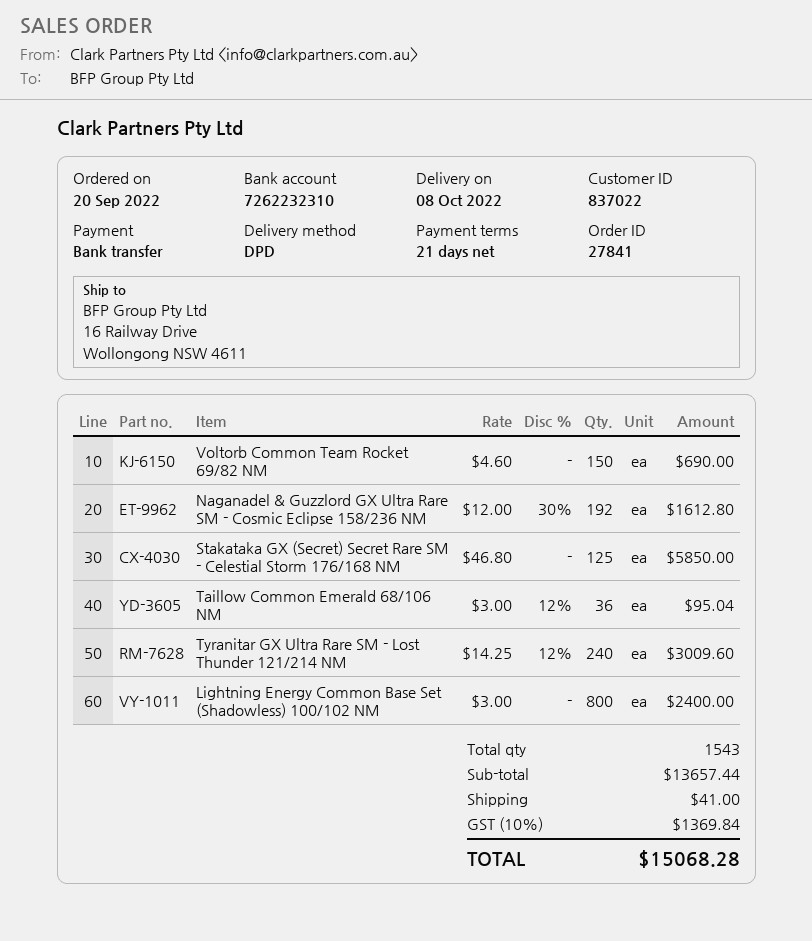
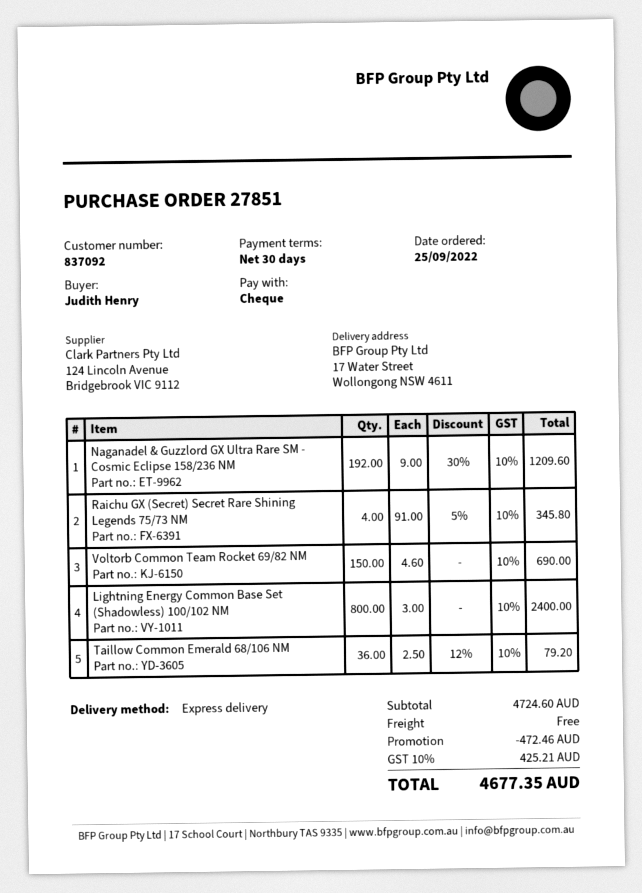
order number: 27841 -> 27851
order date: 2022-09-20 -> 2022-09-25
payment terms: 21 days -> 30 days
customer number: 837022 -> 837092
payment method: bank transfer -> cheque
shipping method: DPD -> express
ship to: 16 Railway Drive, Wollongong NSW 4611 -> 17 Water Street, Wollongong NSW 4611
Naganadel & Guzzlord GX Ultra Rare SM - Cosmic Eclipse 158/236 NM: 192 x 12.00 - 30% = 1612.80 -> 192 x 9.00 - 30% = 1209.60
Stakataka GX (Secret) Secret Rare SM - Celestial Storm 176/168 NM: 125 x 46.80 = 5850.00 -> none
Taillow Common Emerald 68/106 NM: 36 x 3.00 - 12% = 95.04 -> 36 x 2.50 - 12% = 79.20
Tyranitar GX Ultra Rare SM - Lost Thunder 121/214 NM: 240 x 14.25 - 12% = 3009.60 -> none
Raichu GX (Secret) Secret Rare Shining Legends 75/73 NM: none -> 4 x 91.00 - 5% = 345.80
subtotal: 13657.44 -> 4724.60
discount: none -> 472.46
shipping: 41.00 -> 0.00
tax: 10% = 1369.84 -> 10% = 425.21
total: 15068.28 -> 4677.35

